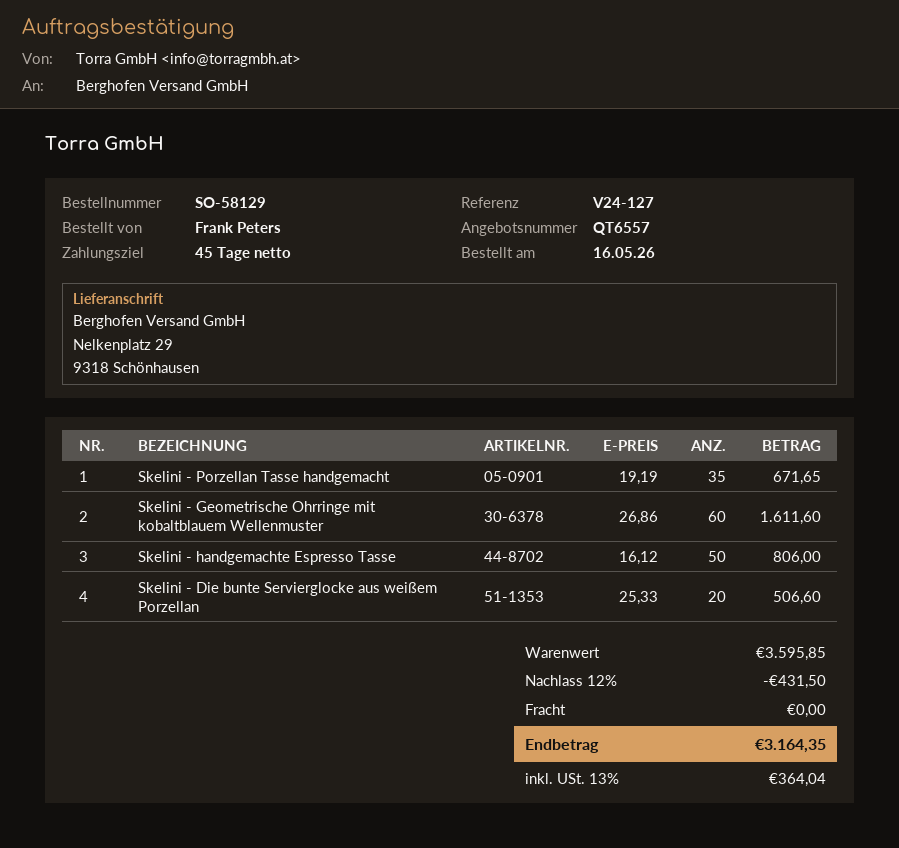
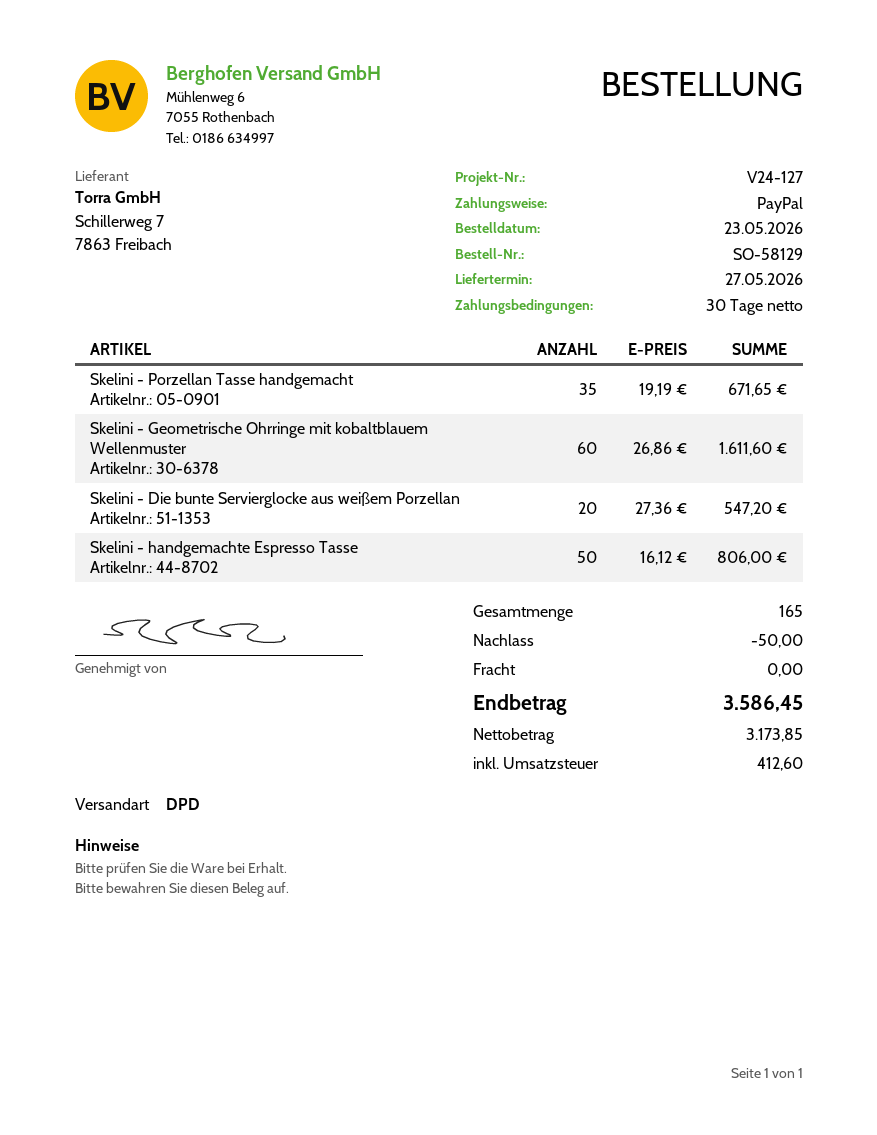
order date: 2026-05-16 -> 2026-05-23
payment terms: 45 days -> 30 days
Skelini - Die bunte Servierglocke aus weißem Porzellan: 20 x 25.33 = 506.60 -> 20 x 27.36 = 547.20
discount: 431.50 -> 50.00
tax: 364.04 -> 412.60
total: 3164.35 -> 3586.45

